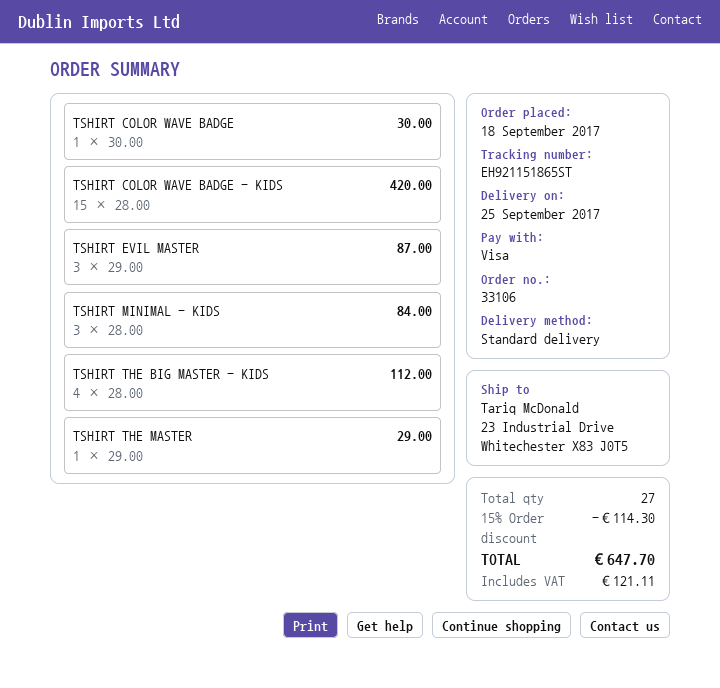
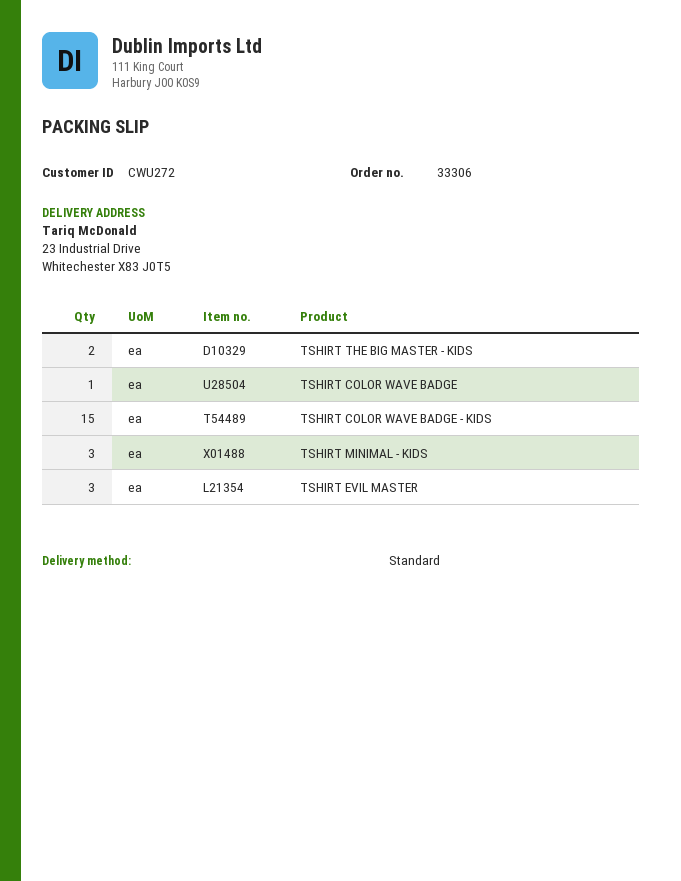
order number: 33106 -> 33306
TSHIRT THE BIG MASTER - KIDS: 4 -> 2
TSHIRT THE MASTER: 1 -> none

